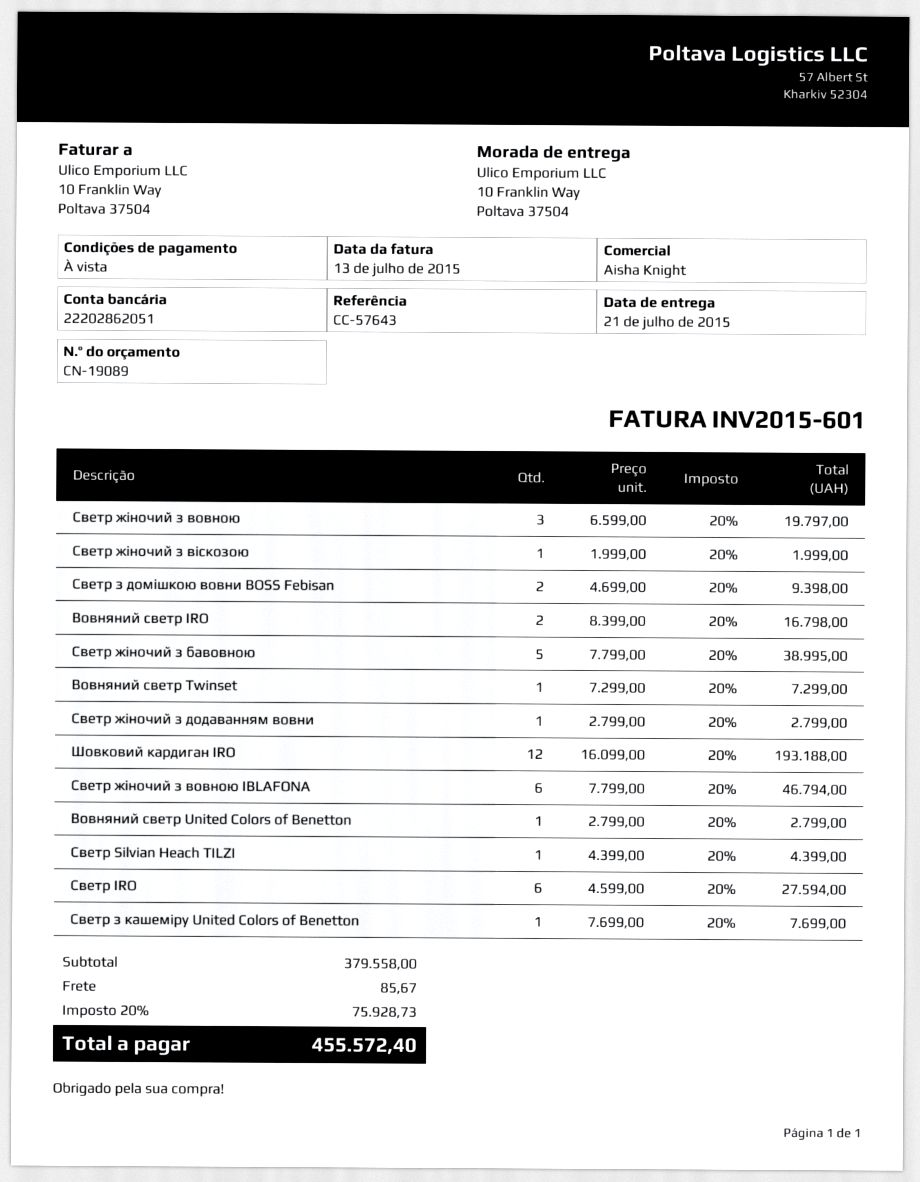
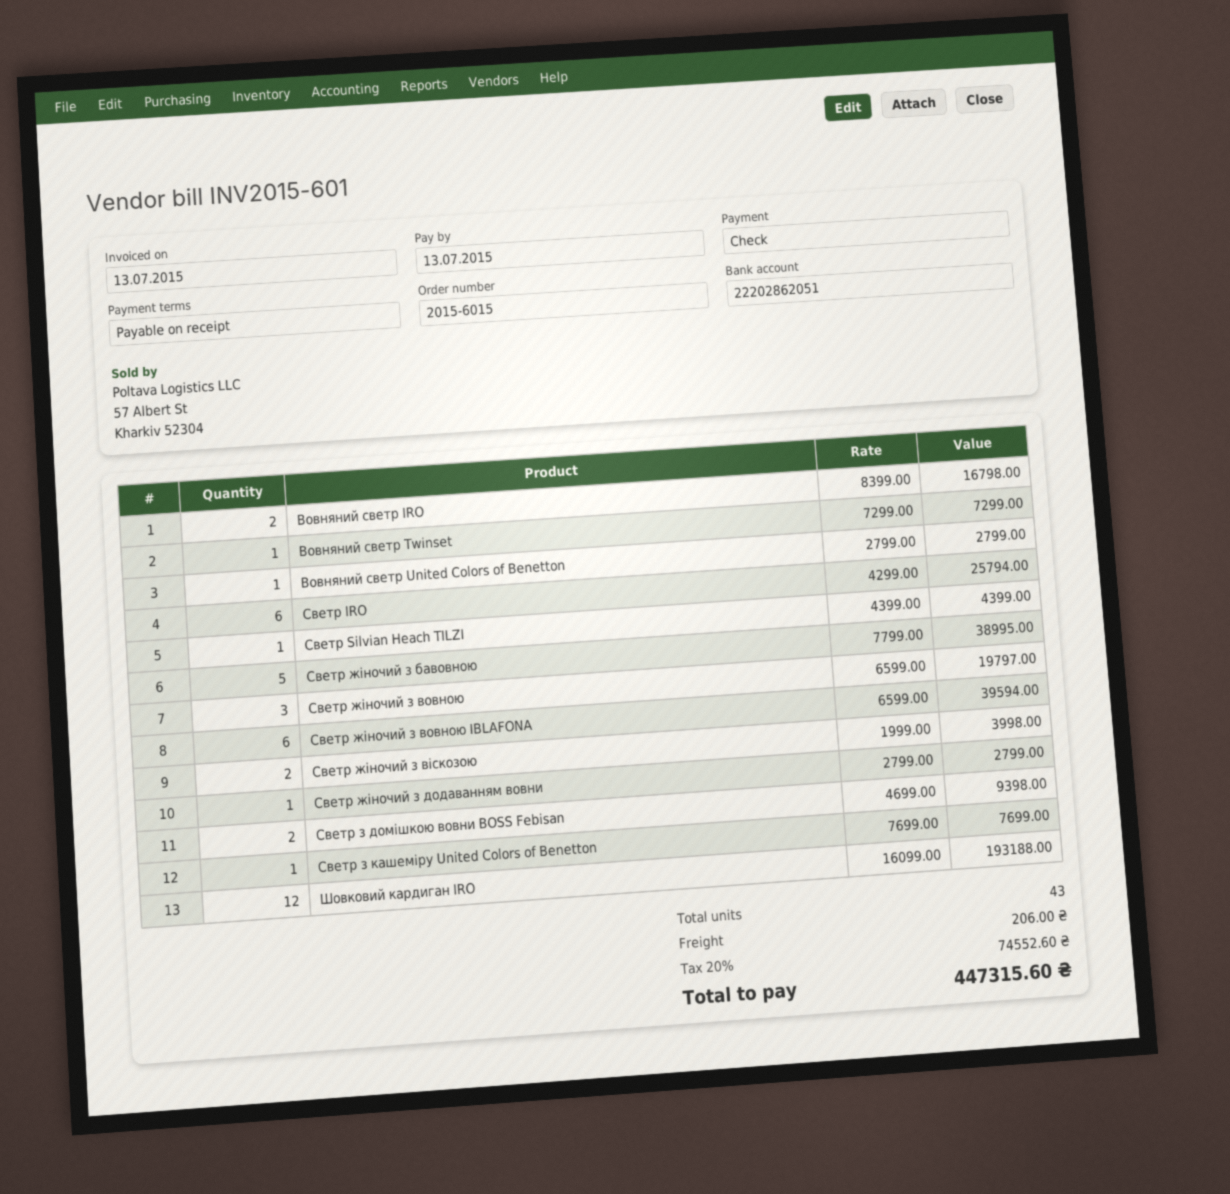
Светр жіночий з віскозою: 1 x 1999.00 = 1999.00 -> 2 x 1999.00 = 3998.00
Светр жіночий з вовною IBLAFONA: 6 x 7799.00 = 46794.00 -> 6 x 6599.00 = 39594.00
Светр IRO: 6 x 4599.00 = 27594.00 -> 6 x 4299.00 = 25794.00
shipping: 85.67 -> 206.00
tax: 20% = 75928.73 -> 20% = 74552.60
total: 455572.40 -> 447315.60

